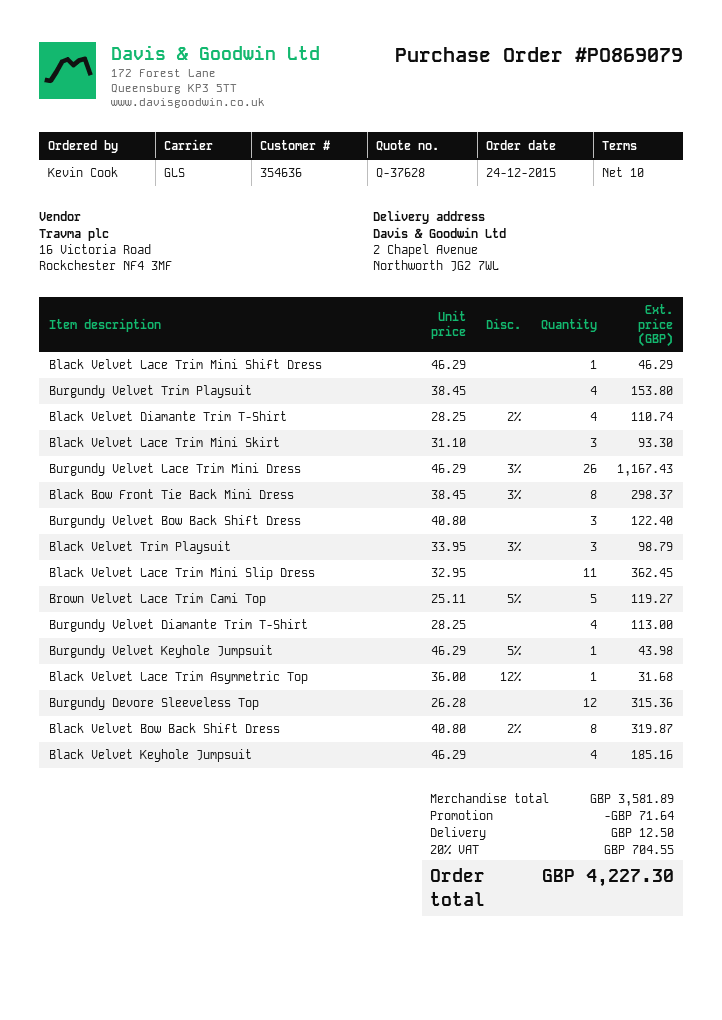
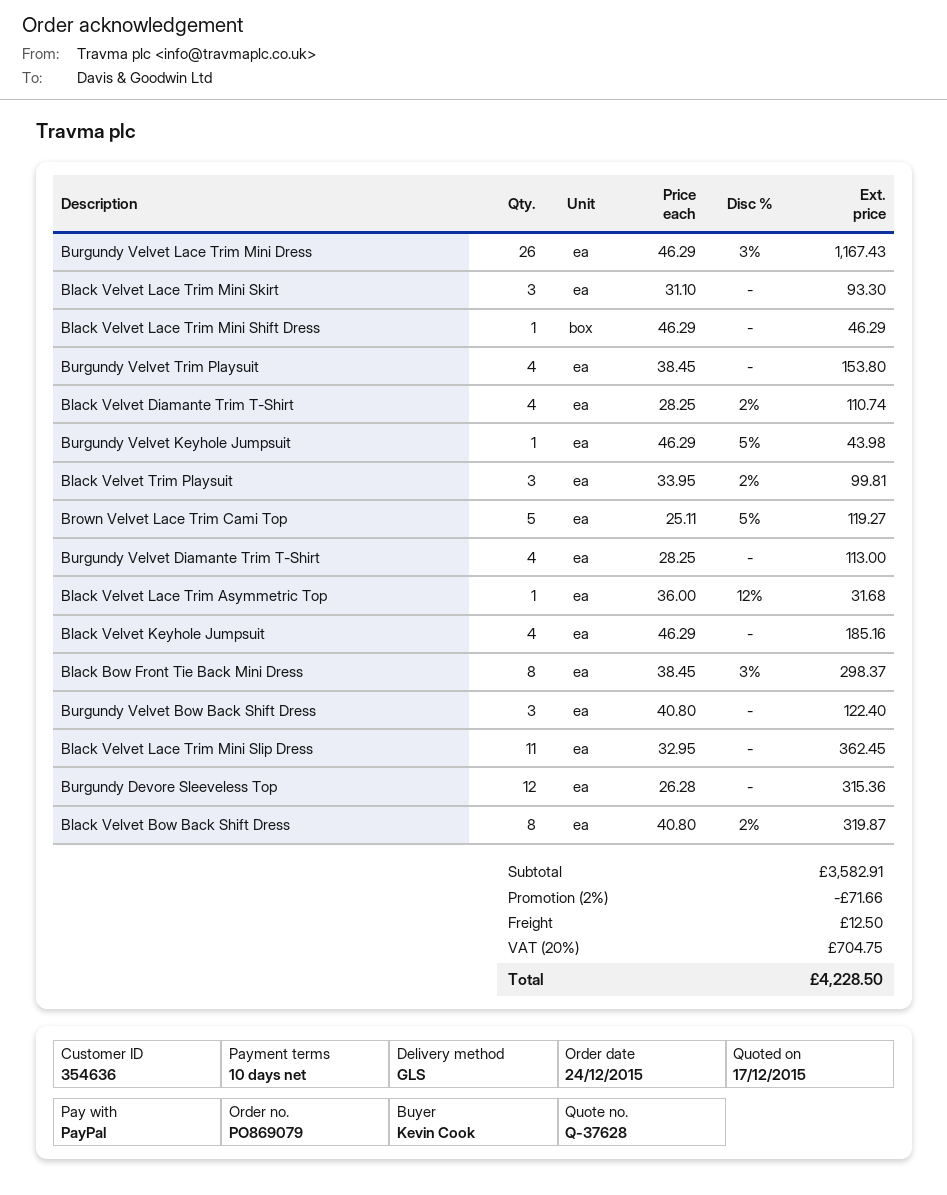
Black Velvet Trim Playsuit: 3 x 33.95 - 3% = 98.79 -> 3 x 33.95 - 2% = 99.81
subtotal: 3581.89 -> 3582.91
discount: 71.64 -> 71.66
tax: 20% = 704.55 -> 20% = 704.75
total: 4227.30 -> 4228.50

